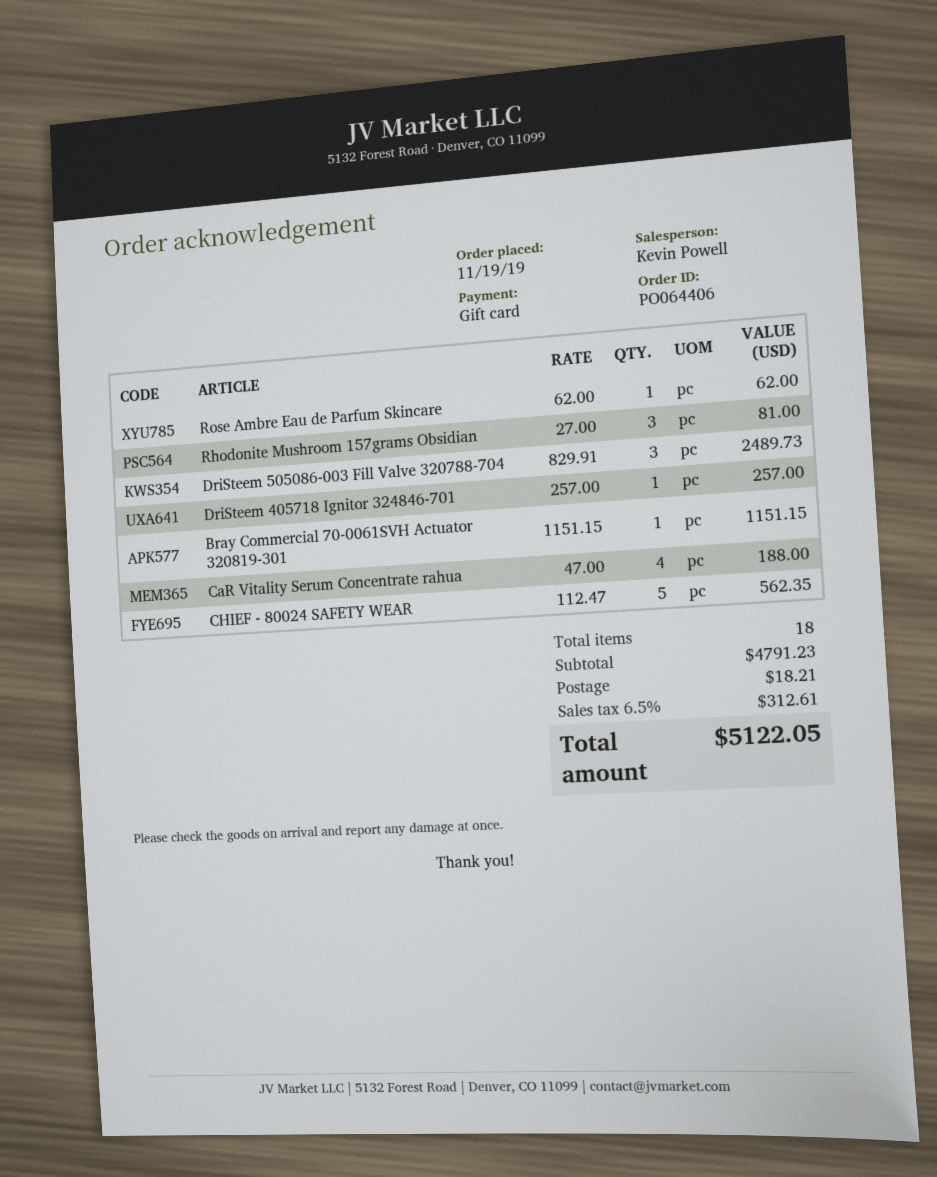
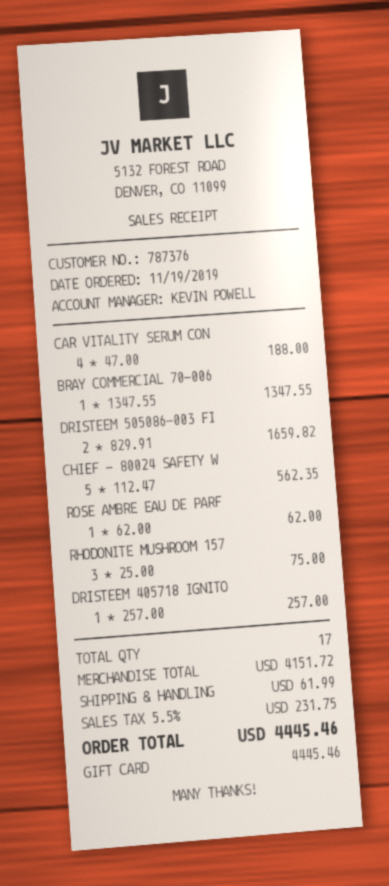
Rhodonite Mushroom 157grams Obsidian: 3 x 27.00 = 81.00 -> 3 x 25.00 = 75.00
DriSteem 505086-003 Fill Valve 320788-704: 3 x 829.91 = 2489.73 -> 2 x 829.91 = 1659.82
Bray Commercial 70-0061SVH Actuator 320819-301: 1 x 1151.15 = 1151.15 -> 1 x 1347.55 = 1347.55
total quantity: 18 -> 17
subtotal: 4791.23 -> 4151.72
shipping: 18.21 -> 61.99
tax: 6.5% = 312.61 -> 5.5% = 231.75
total: 5122.05 -> 4445.46

